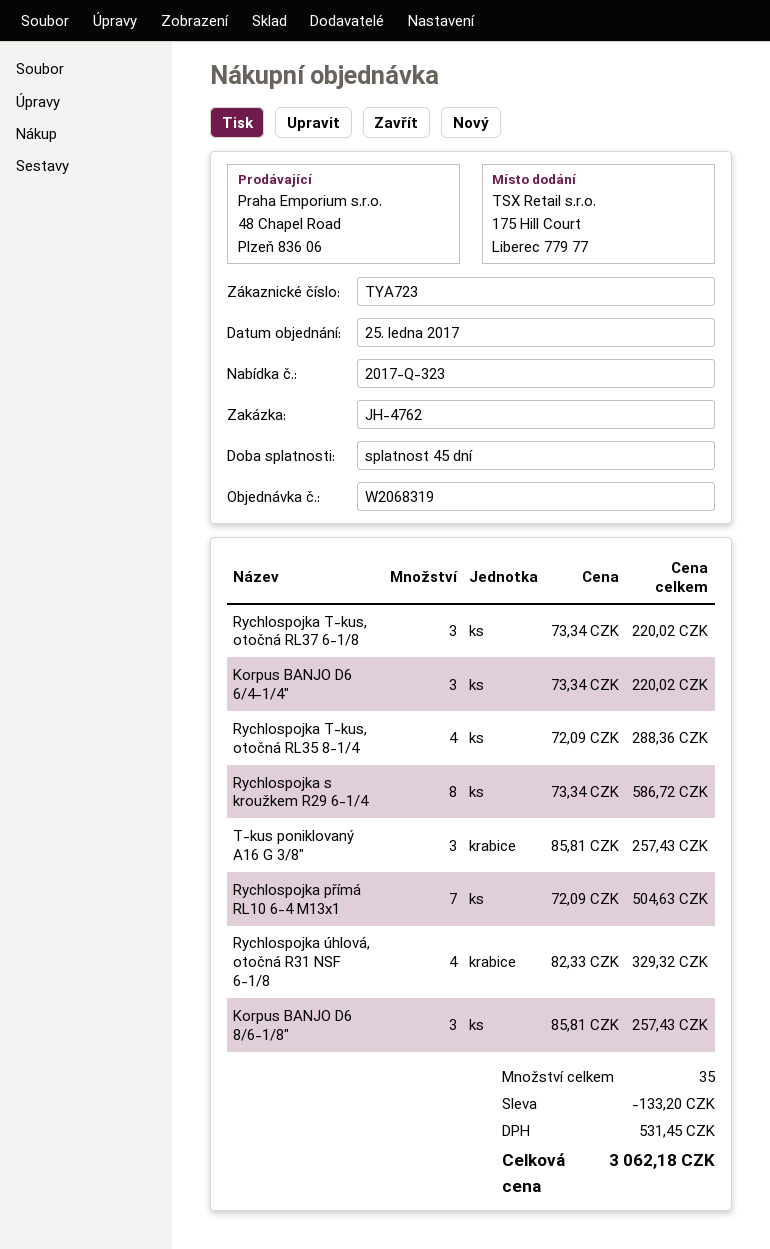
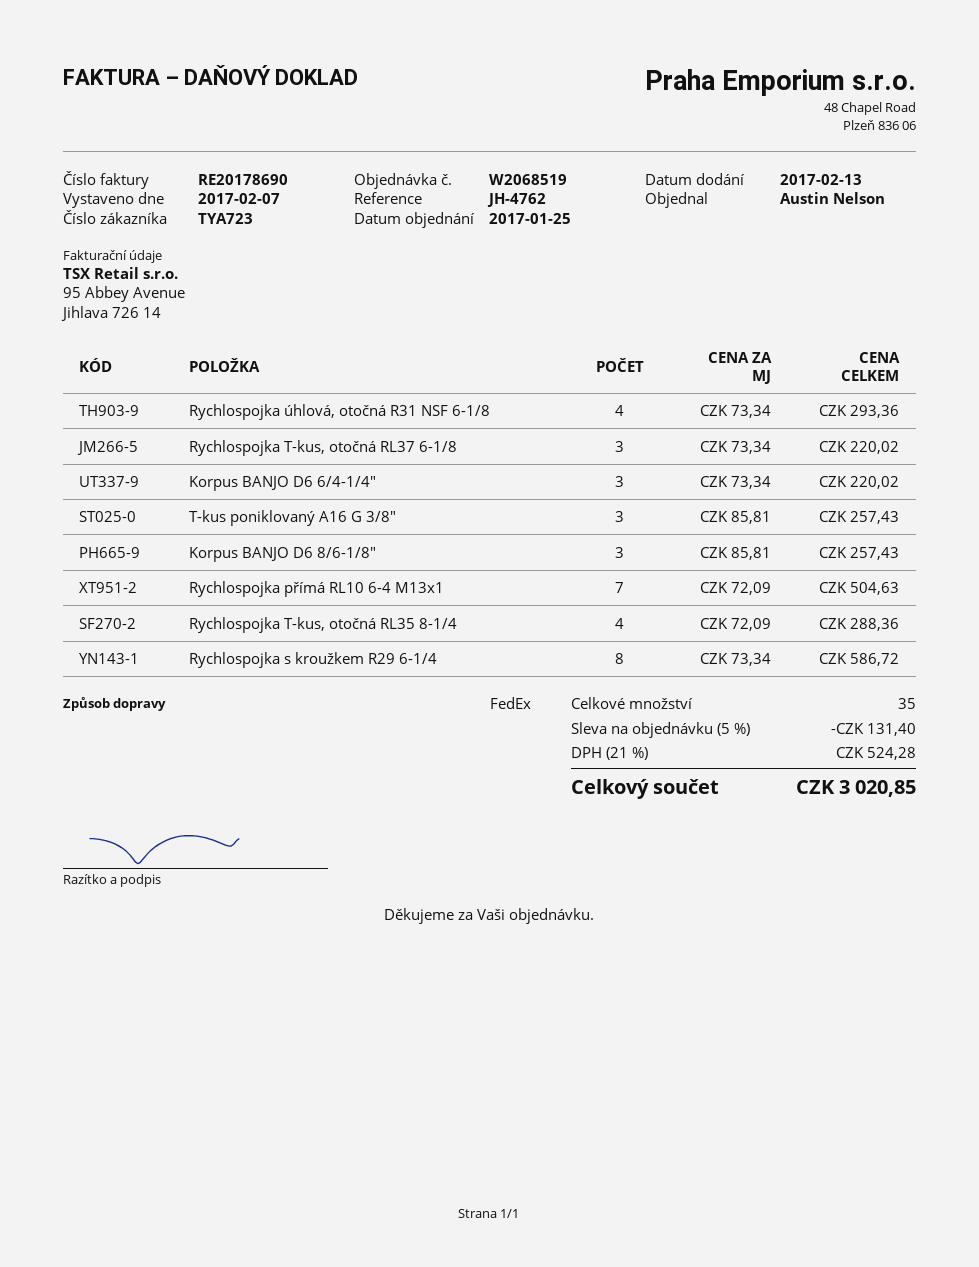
order number: W2068319 -> W2068519
Rychlospojka úhlová, otočná R31 NSF 6-1/8: 4 x 82.33 = 329.32 -> 4 x 73.34 = 293.36
discount: 133.20 -> 131.40
tax: 531.45 -> 524.28
total: 3062.18 -> 3020.85

